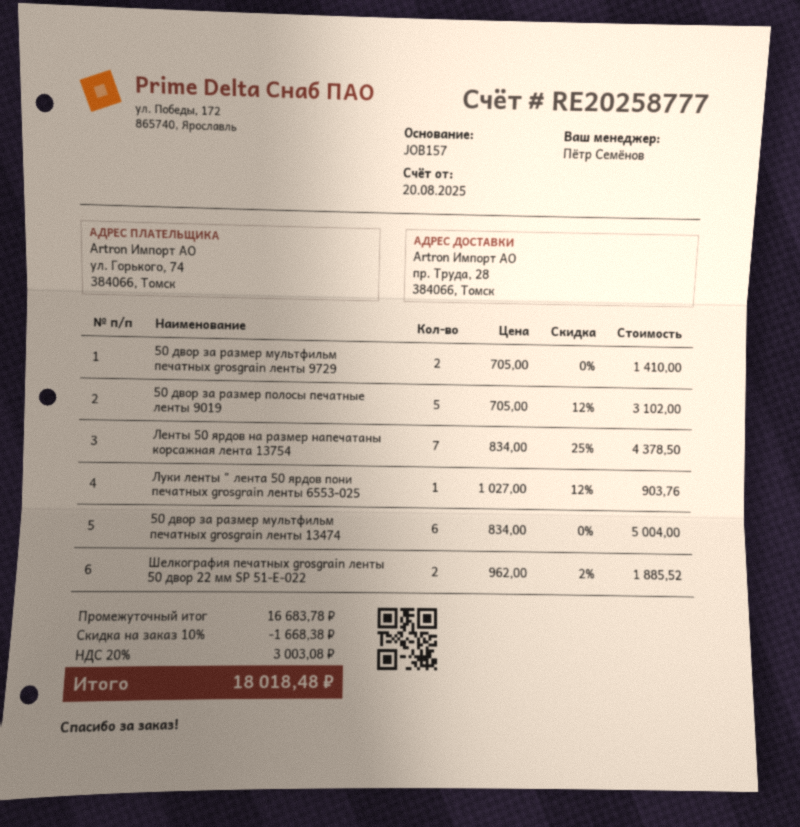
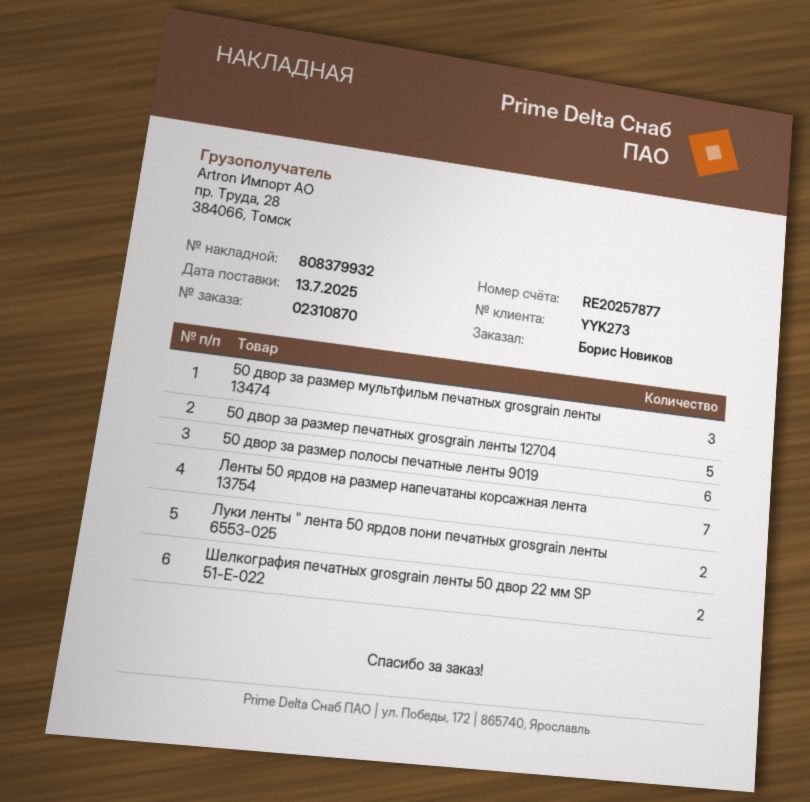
invoice number: RE20258777 -> RE20257877
50 двор за размер мультфильм печатных grosgrain ленты 9729: 2 -> none
50 двор за размер полосы печатные ленты 9019: 5 -> 6
Луки ленты " лента 50 ярдов пони печатных grosgrain ленты 6553-025: 1 -> 2
50 двор за размер мультфильм печатных grosgrain ленты 13474: 6 -> 3
50 двор за размер печатных grosgrain ленты 12704: none -> 5

